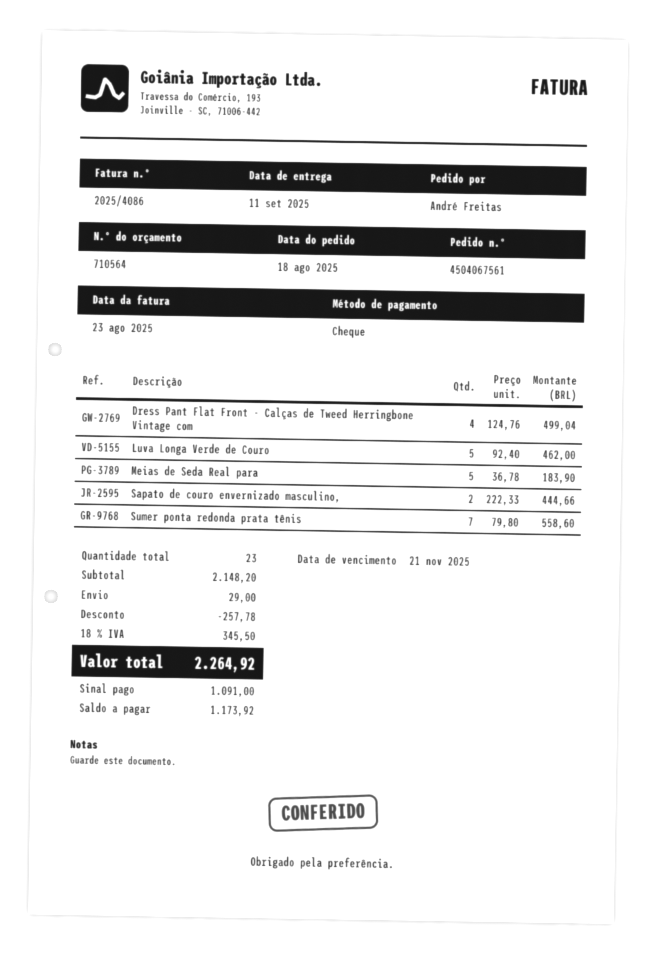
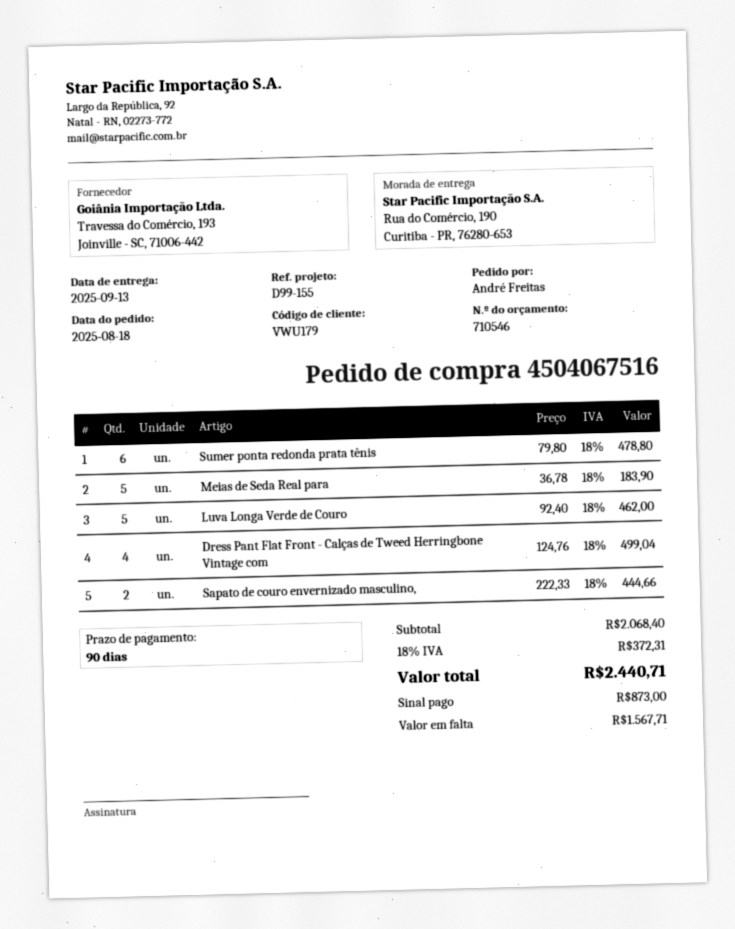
quote number: 710564 -> 710546
order number: 4504067561 -> 4504067516
delivery date: 2025-09-11 -> 2025-09-13
Sumer ponta redonda prata tênis: 7 x 79.80 = 558.60 -> 6 x 79.80 = 478.80
subtotal: 2148.20 -> 2068.40
discount: 257.78 -> none
shipping: 29.00 -> none
tax: 18% = 345.50 -> 18% = 372.31
total: 2264.92 -> 2440.71
deposit: 1091.00 -> 873.00
balance: 1173.92 -> 1567.71

